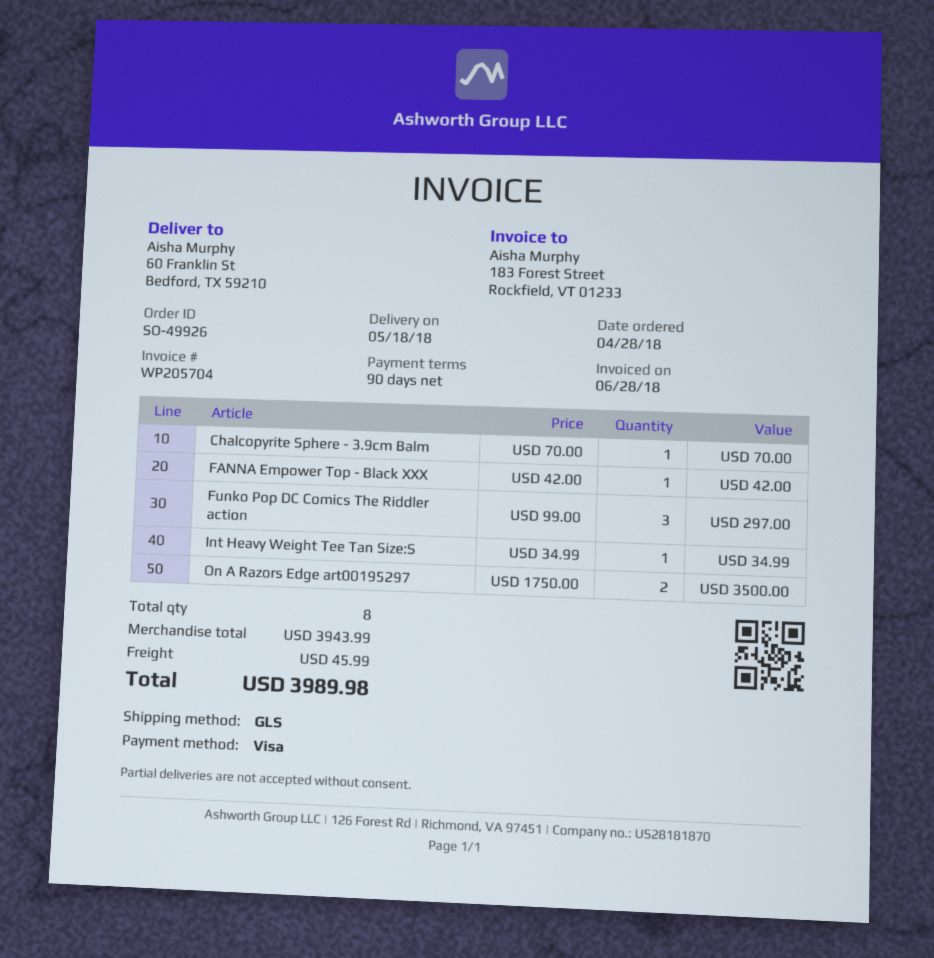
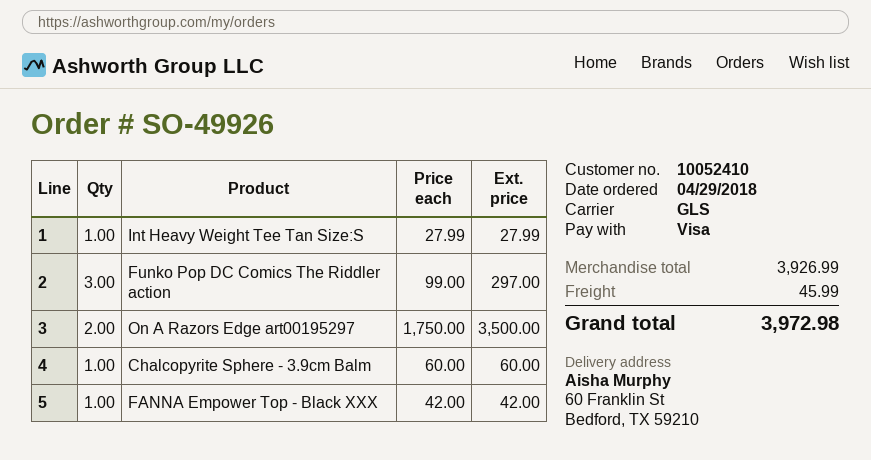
order date: 2018-04-28 -> 2018-04-29
Chalcopyrite Sphere - 3.9cm Balm: 1 x 70.00 = 70.00 -> 1 x 60.00 = 60.00
Int Heavy Weight Tee Tan Size:S: 1 x 34.99 = 34.99 -> 1 x 27.99 = 27.99
subtotal: 3943.99 -> 3926.99
total: 3989.98 -> 3972.98

